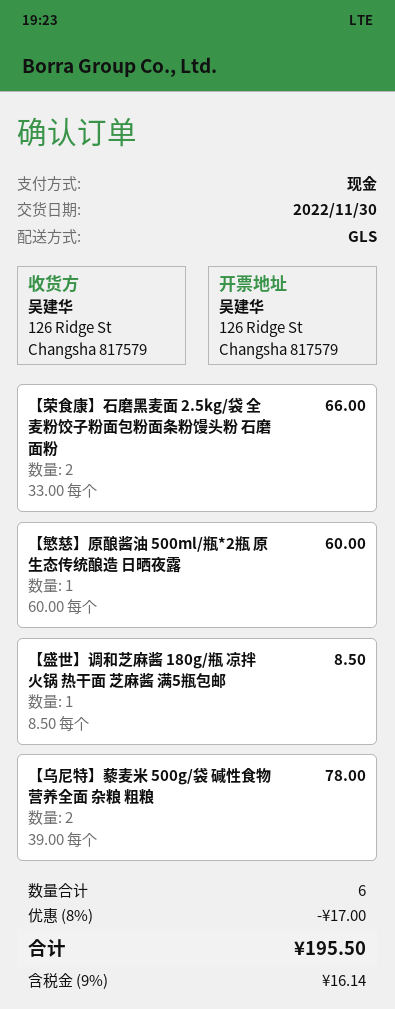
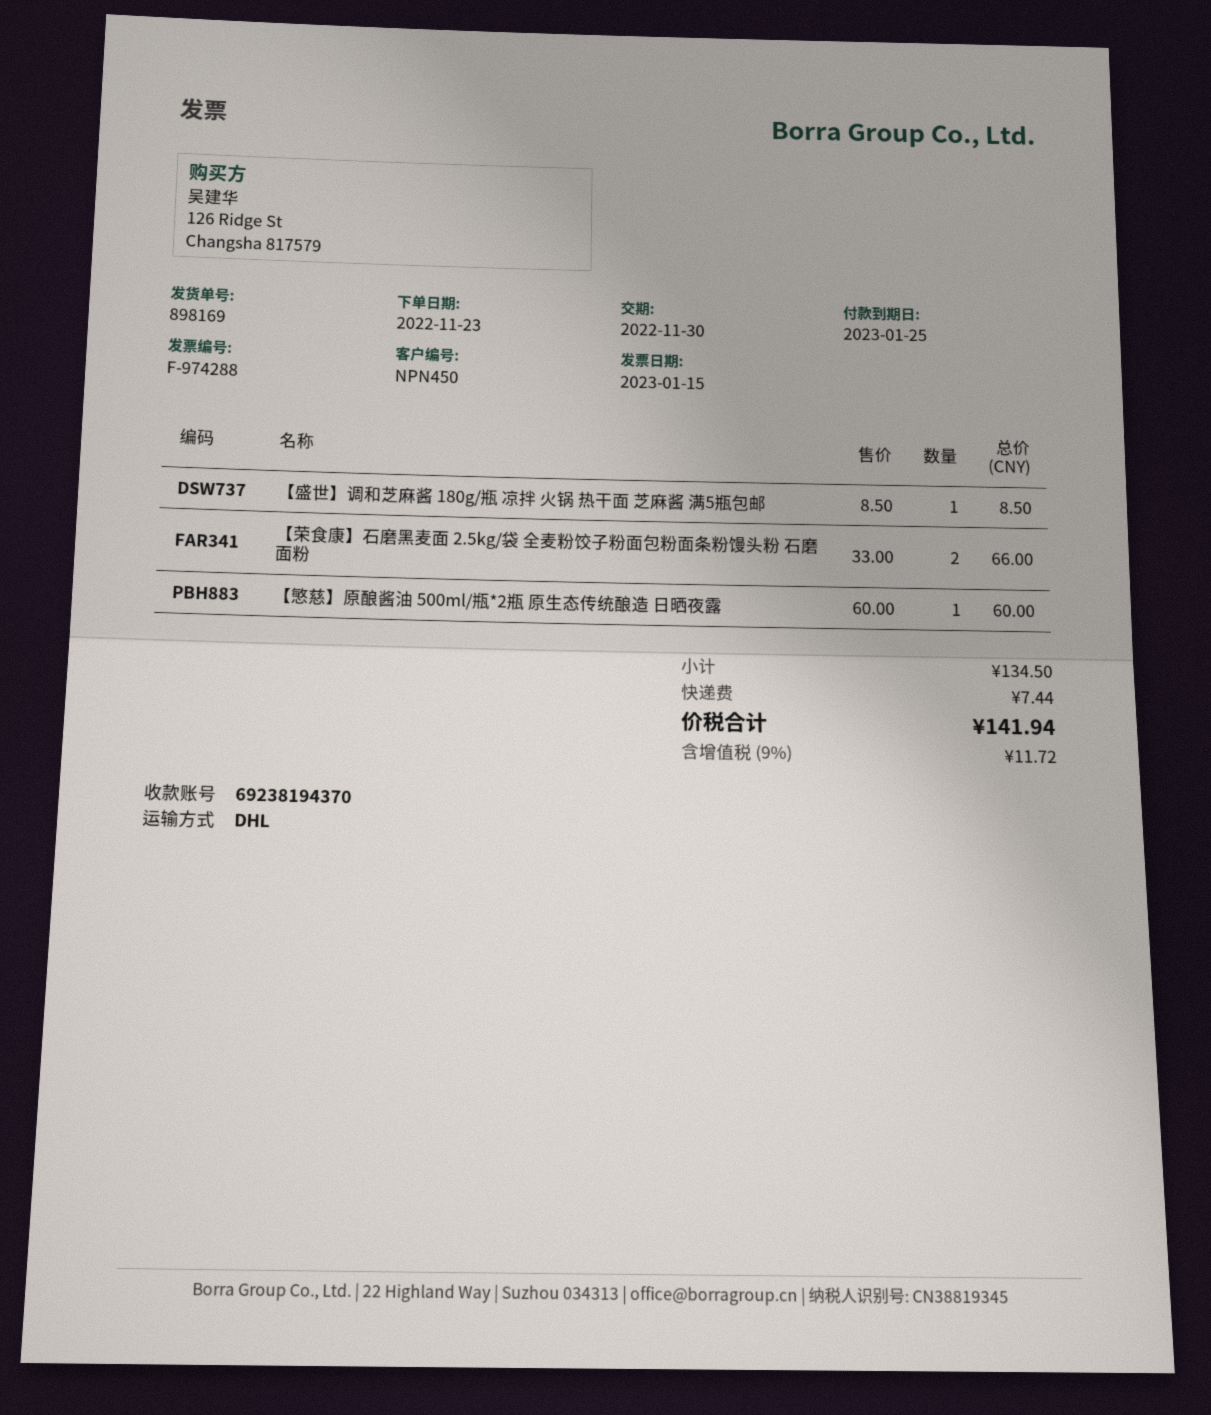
shipping method: GLS -> DHL
【乌尼特】藜麦米 500g/袋 碱性食物 营养全面 杂粮 粗粮: 2 x 39.00 = 78.00 -> none
discount: 8% = 17.00 -> none
shipping: none -> 7.44
tax: 9% = 16.14 -> 9% = 11.72
total: 195.50 -> 141.94

